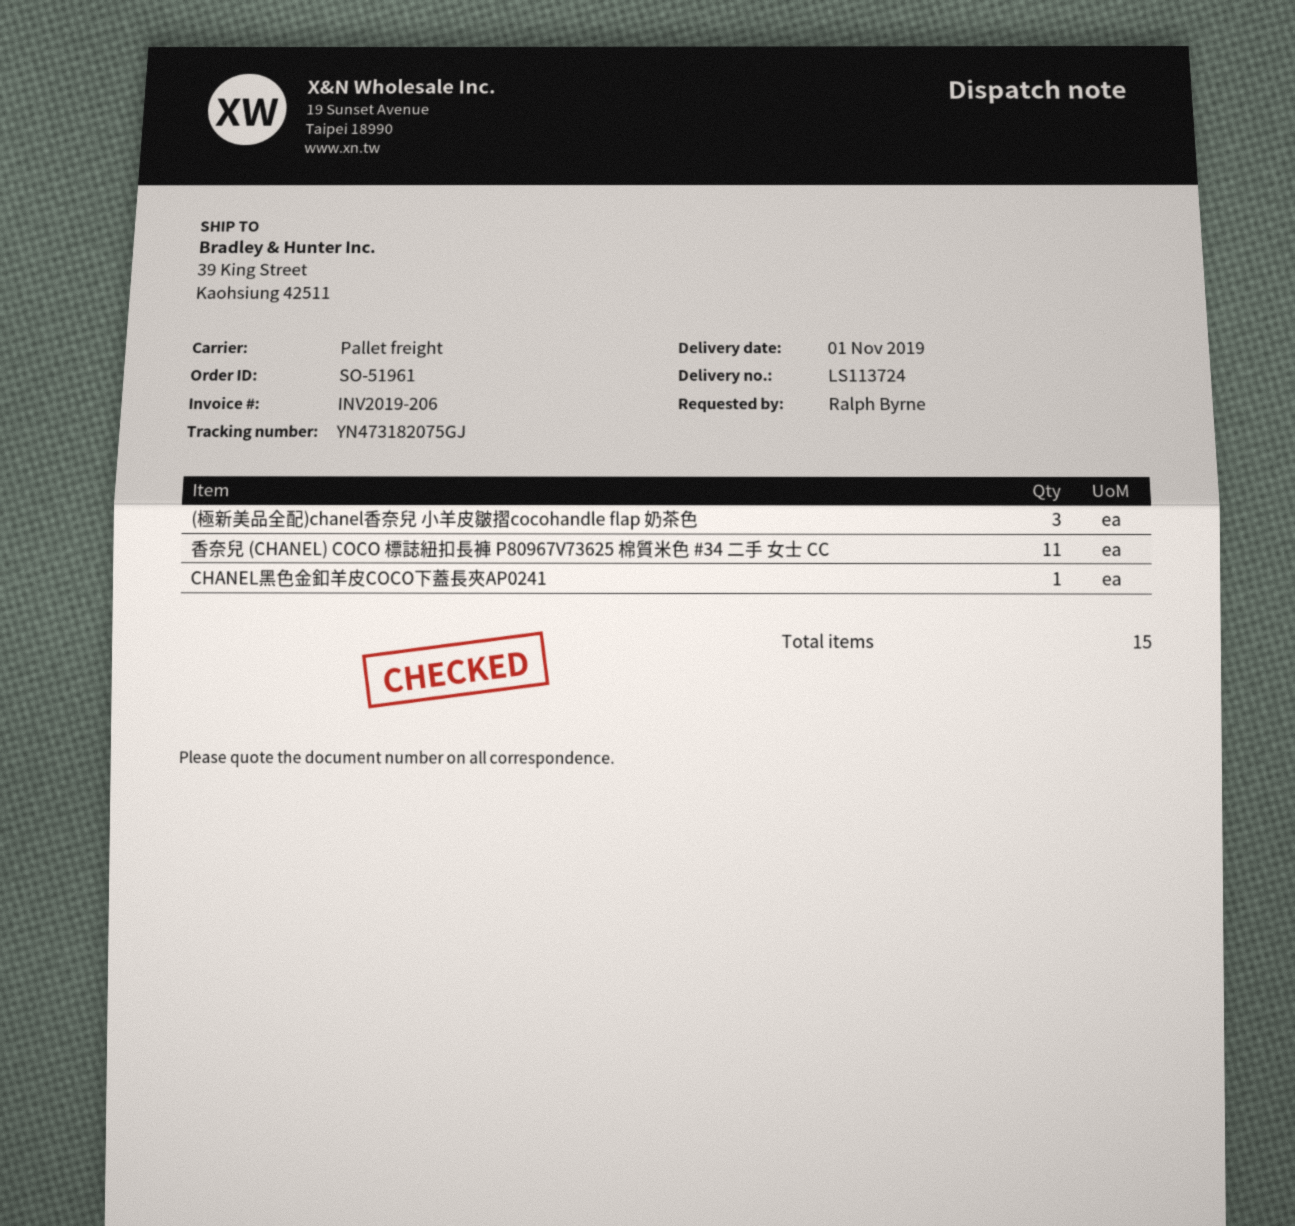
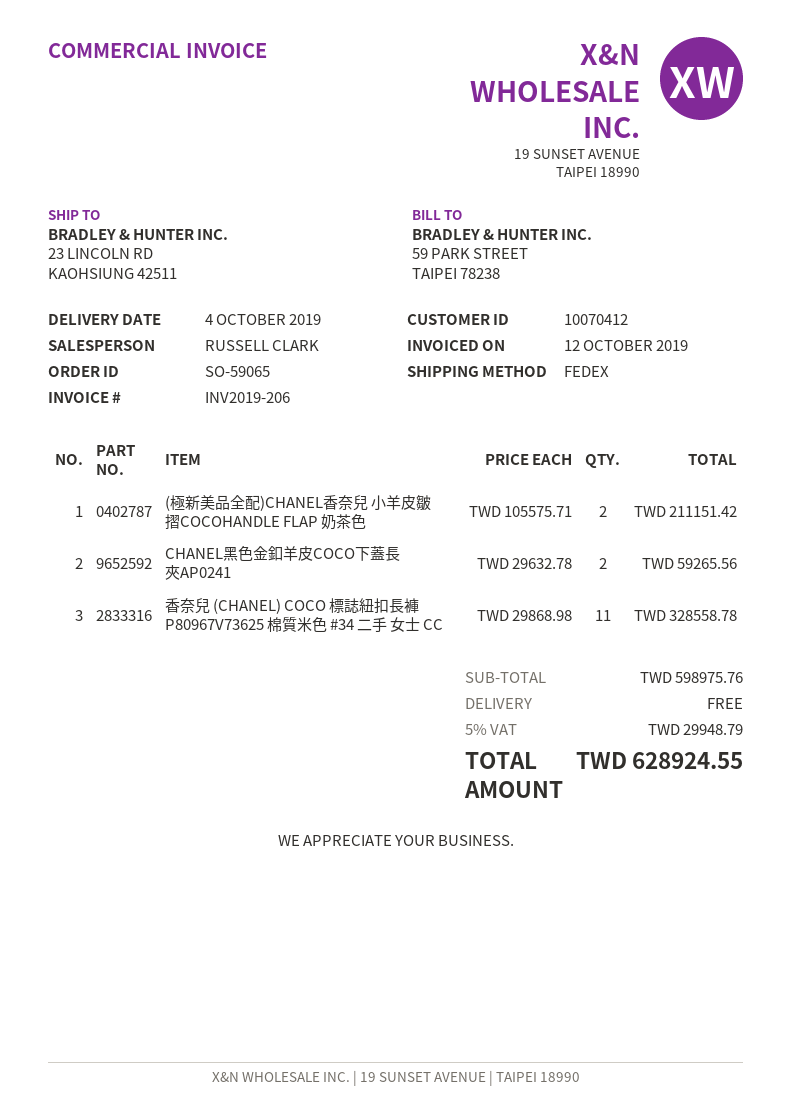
order number: SO-51961 -> SO-59065
delivery date: 2019-11-01 -> 2019-10-04
shipping method: pallet freight -> FedEx
ship to: 39 King Street, Kaohsiung 42511 -> 23 LINCOLN RD, KAOHSIUNG 42511
(極新美品全配)chanel香奈兒 小羊皮皺摺cocohandle flap 奶茶色: 3 -> 2
CHANEL黑色金釦羊皮COCO下蓋長夾AP0241: 1 -> 2

